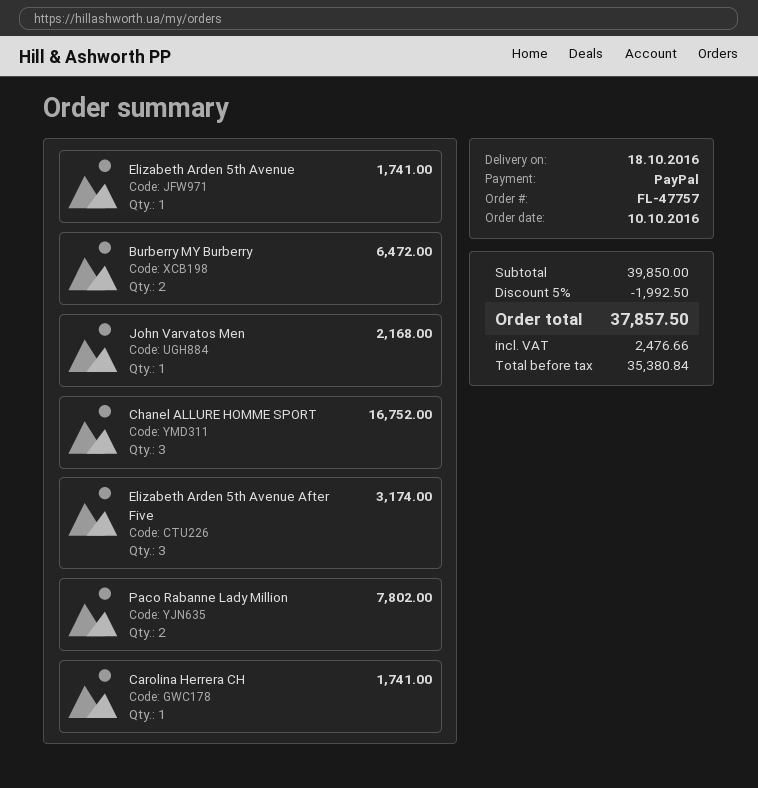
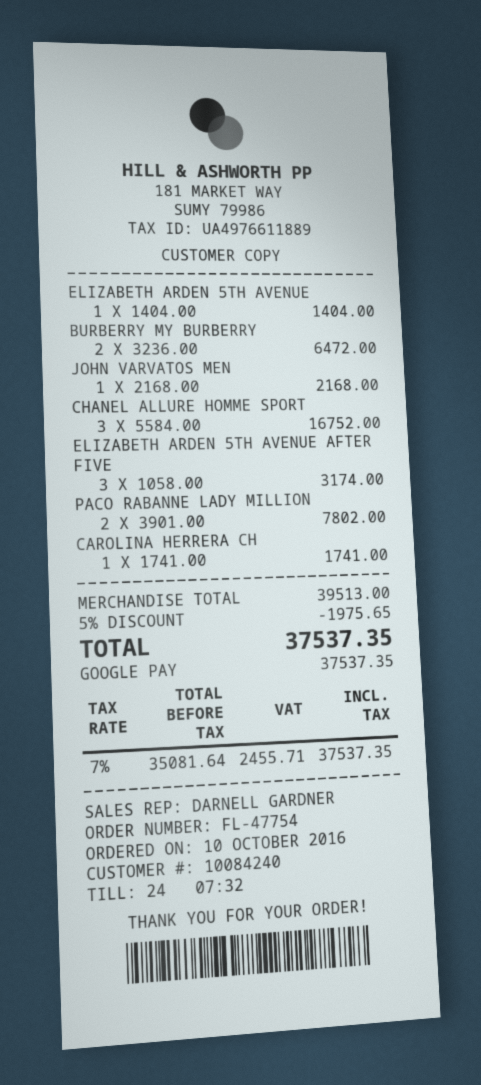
order number: FL-47757 -> FL-47754
payment method: PayPal -> Google Pay
Elizabeth Arden 5th Avenue: 1 for 1741.00 -> 1 for 1404.00
subtotal: 39850.00 -> 39513.00
discount: 5% = 1992.50 -> 5% = 1975.65
net: 35380.84 -> 35081.64
tax: 2476.66 -> 2455.71
total: 37857.50 -> 37537.35

